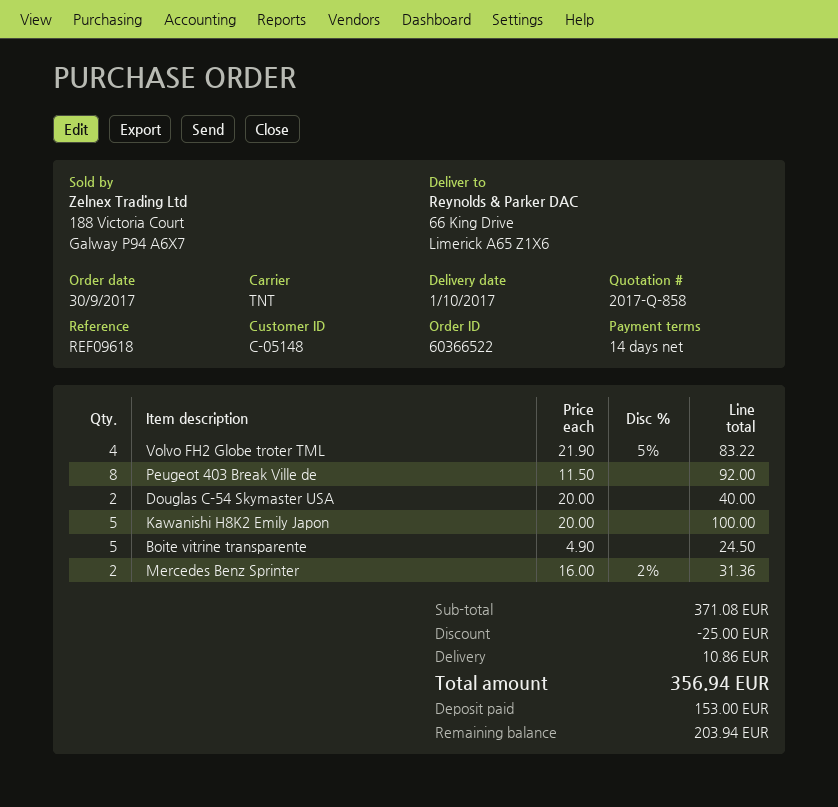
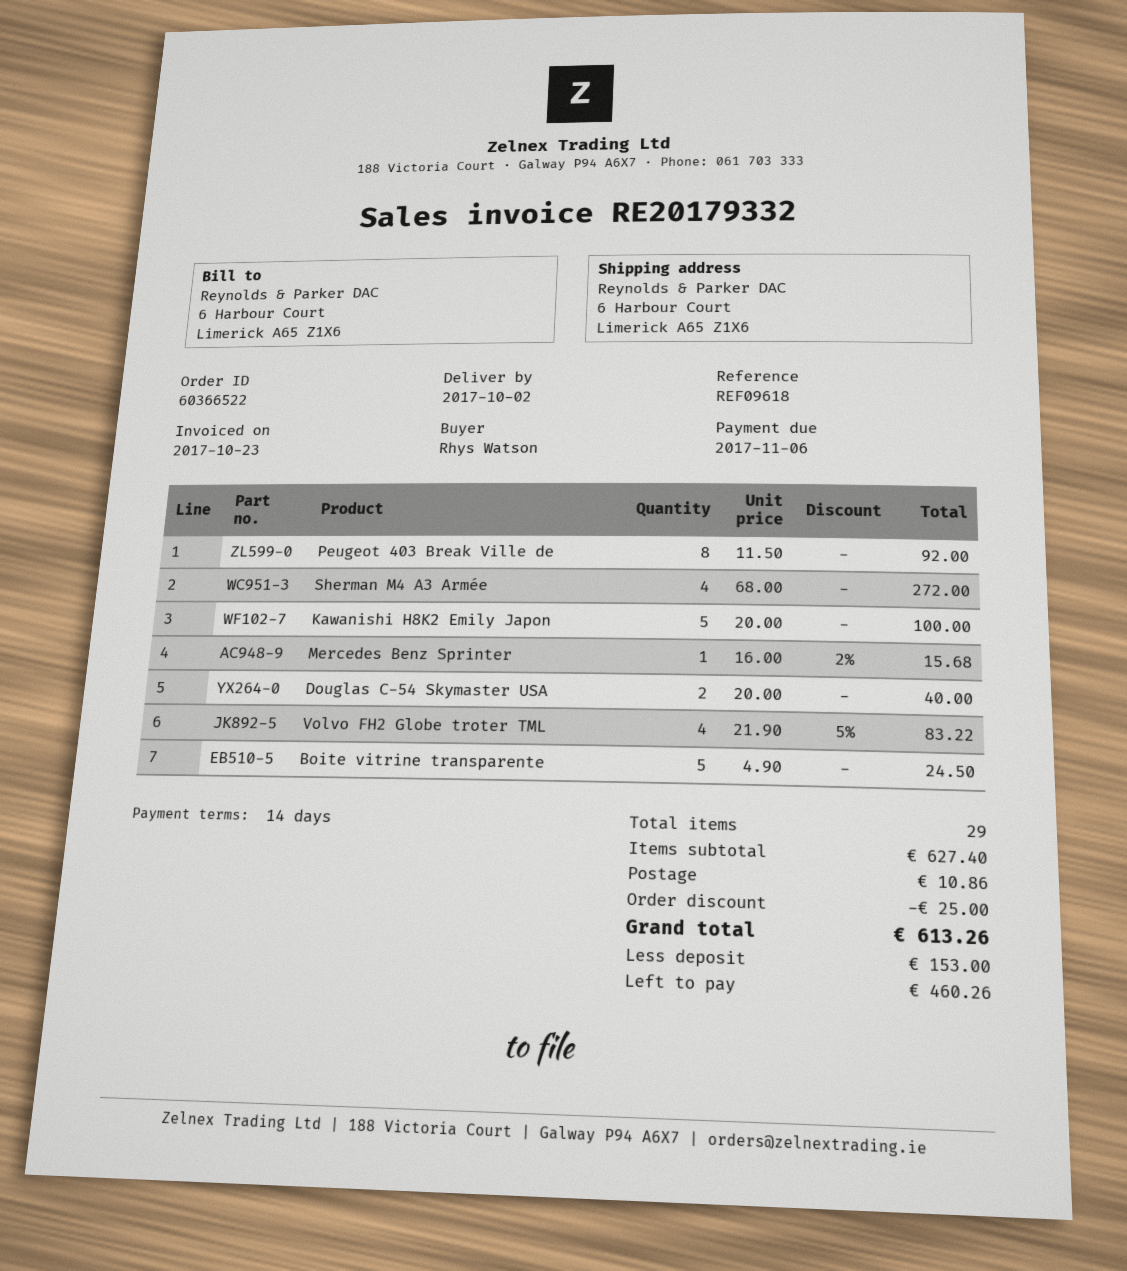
delivery date: 2017-10-01 -> 2017-10-02
ship to: 66 King Drive, Limerick A65 Z1X6 -> 6 Harbour Court, Limerick A65 Z1X6
Mercedes Benz Sprinter: 2 x 16.00 - 2% = 31.36 -> 1 x 16.00 - 2% = 15.68
Sherman M4 A3 Armée: none -> 4 x 68.00 = 272.00
subtotal: 371.08 -> 627.40
total: 356.94 -> 613.26
balance: 203.94 -> 460.26

